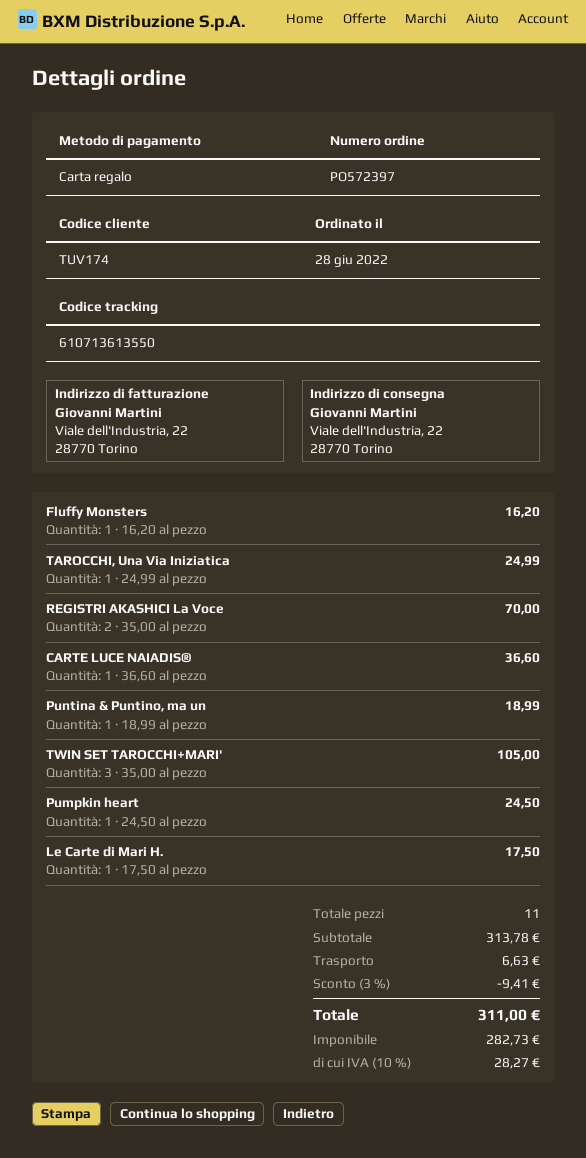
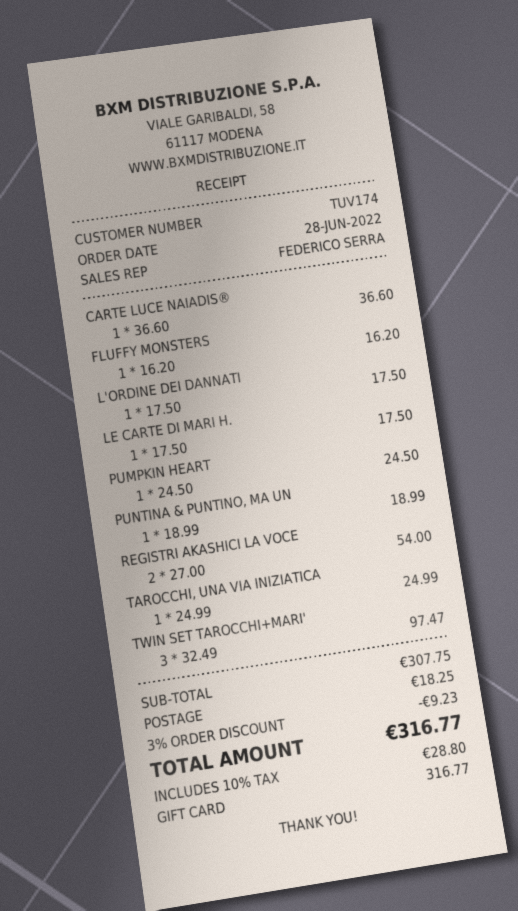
REGISTRI AKASHICI La Voce: 2 x 35.00 = 70.00 -> 2 x 27.00 = 54.00
TWIN SET TAROCCHI+MARI': 3 x 35.00 = 105.00 -> 3 x 32.49 = 97.47
L'ORDINE DEI DANNATI: none -> 1 x 17.50 = 17.50
subtotal: 313.78 -> 307.75
discount: 3% = 9.41 -> 3% = 9.23
shipping: 6.63 -> 18.25
tax: 10% = 28.27 -> 10% = 28.80
total: 311.00 -> 316.77

